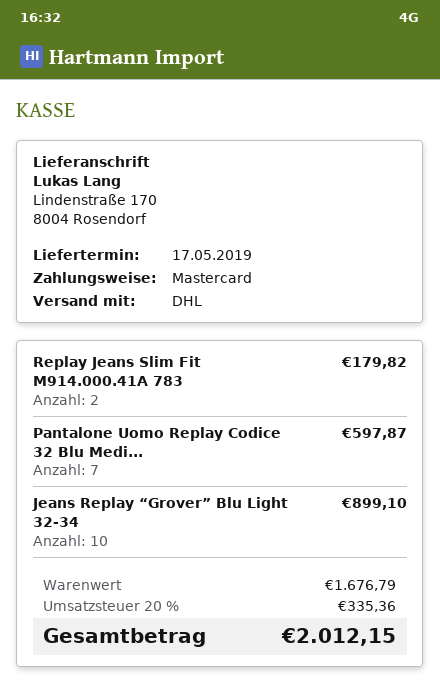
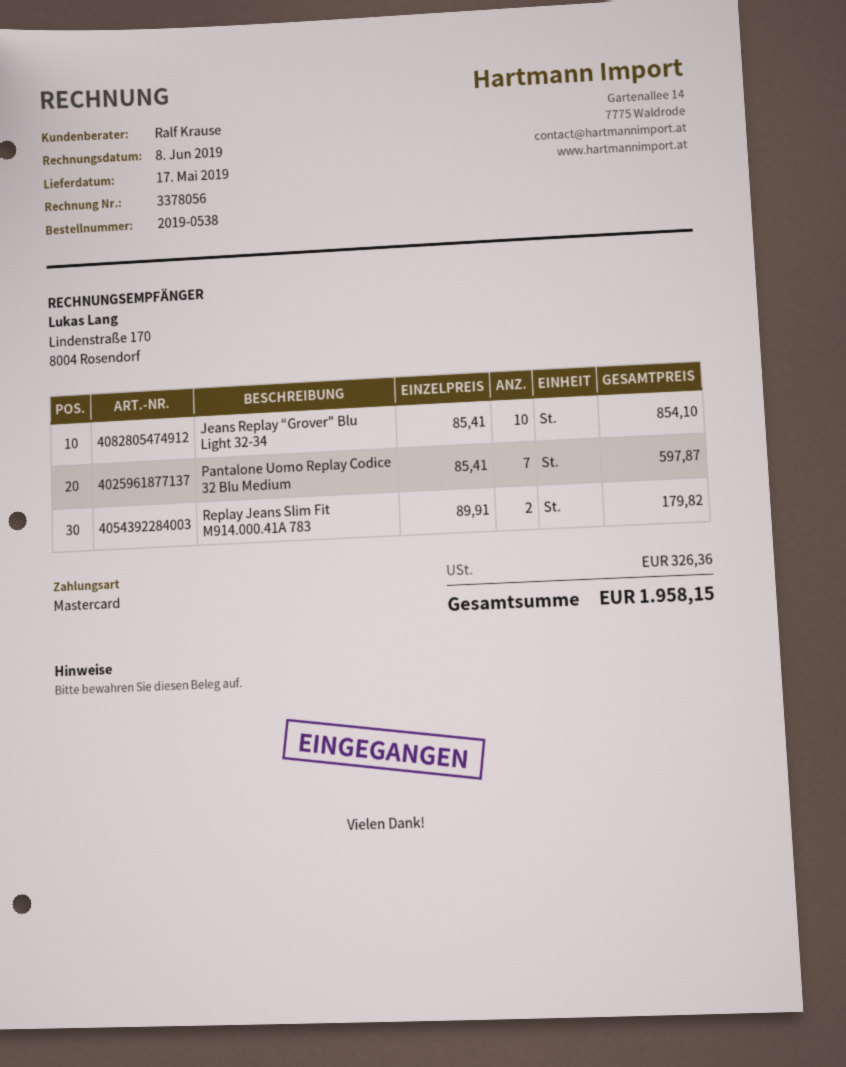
Jeans Replay “Grover” Blu Light 32-34: 10 for 899.10 -> 10 for 854.10
tax: 335.36 -> 326.36
total: 2012.15 -> 1958.15

